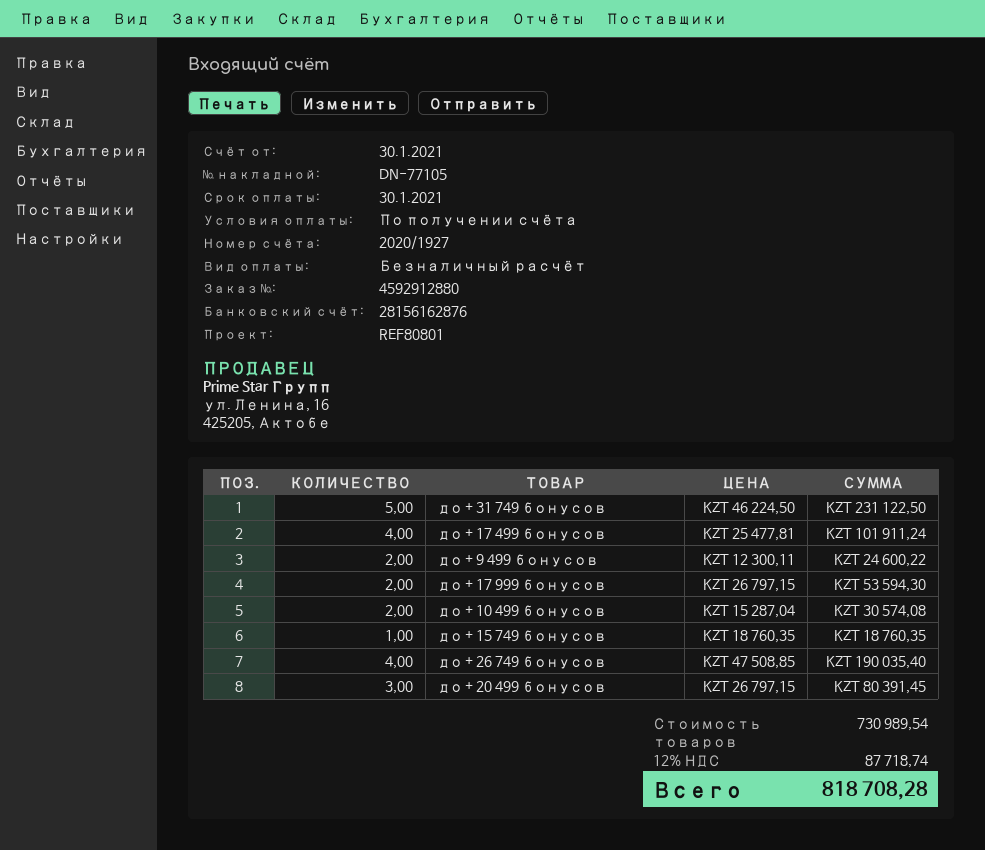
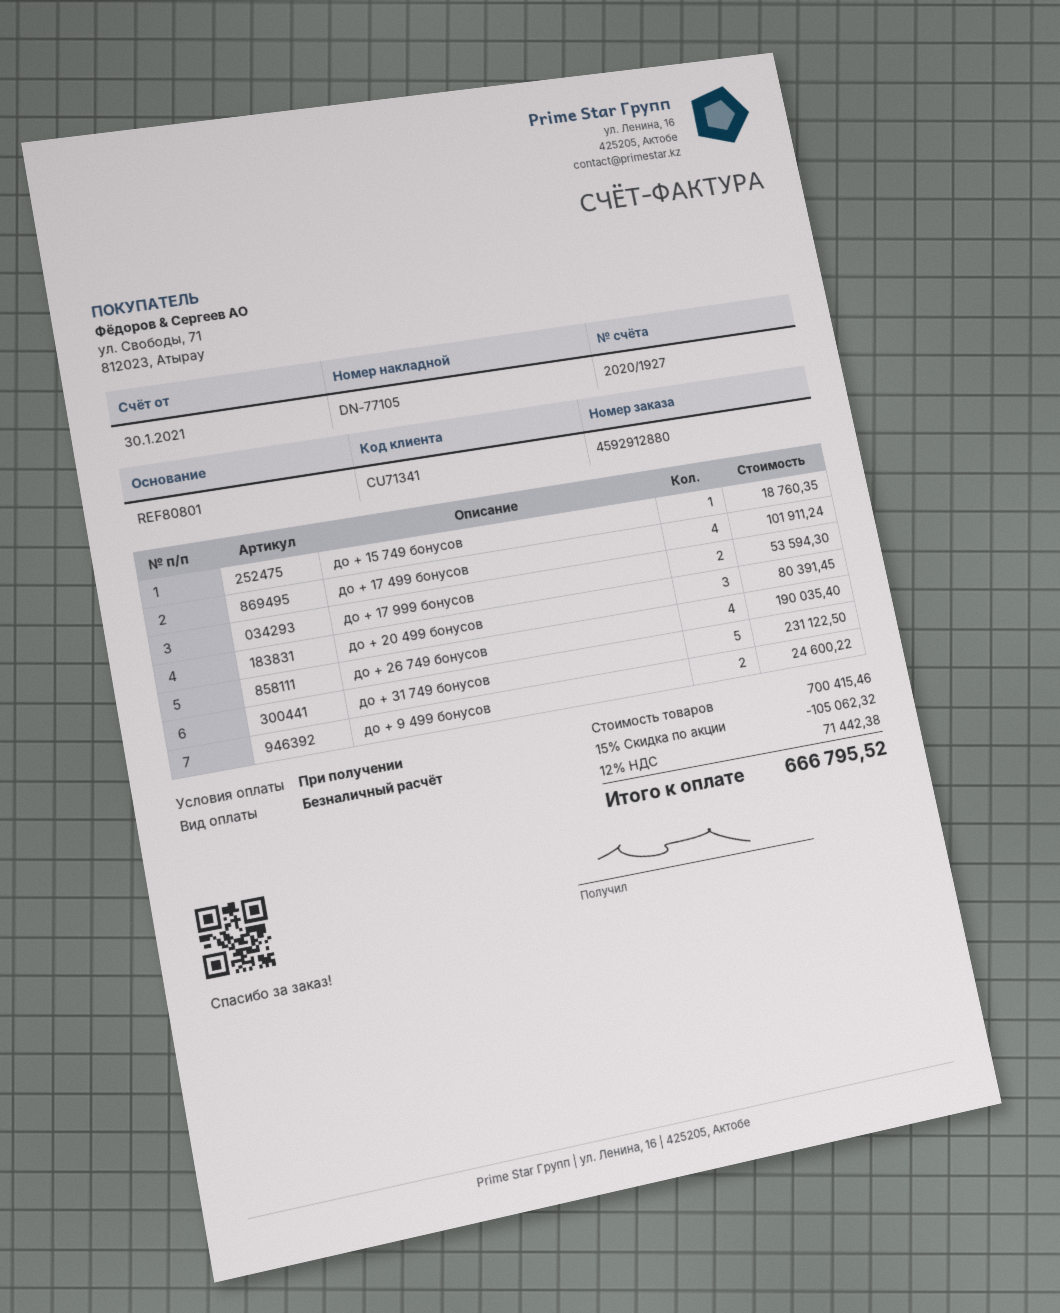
до + 10 499 бонусов: 2 for 30574.08 -> none
subtotal: 730989.54 -> 700415.46
discount: none -> 15% = 105062.32
tax: 12% = 87718.74 -> 12% = 71442.38
total: 818708.28 -> 666795.52

